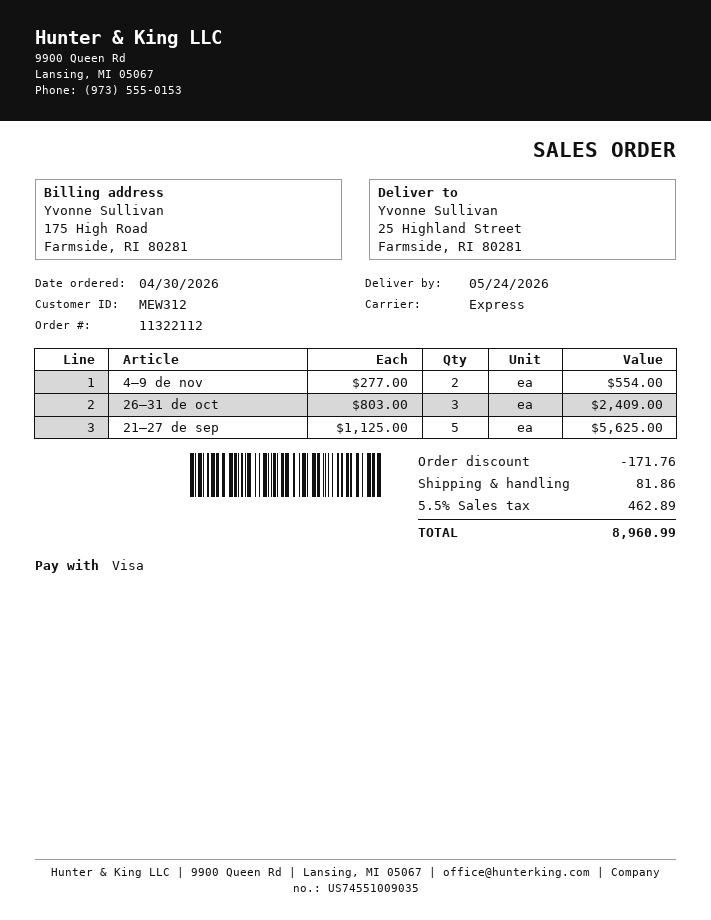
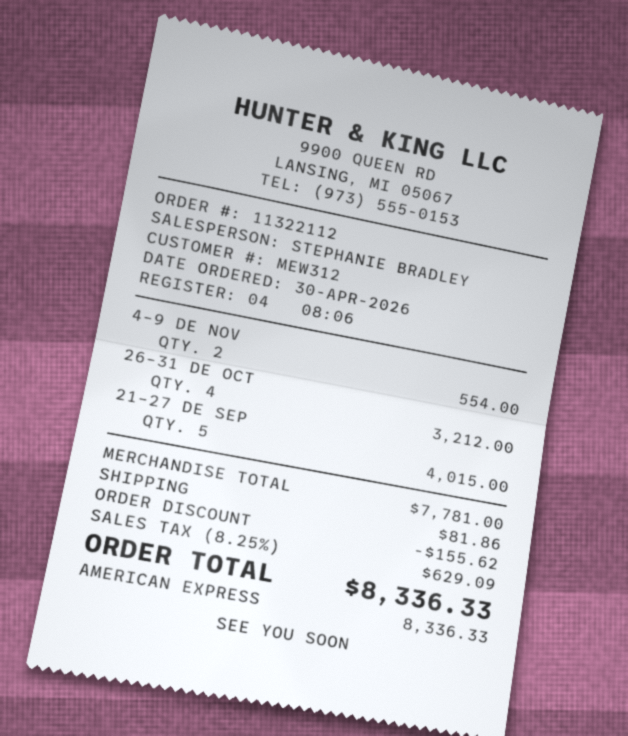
payment method: Visa -> American Express
26–31 de oct: 3 for 2409.00 -> 4 for 3212.00
21–27 de sep: 5 for 5625.00 -> 5 for 4015.00
discount: 171.76 -> 155.62
tax: 5.5% = 462.89 -> 8.25% = 629.09
total: 8960.99 -> 8336.33

